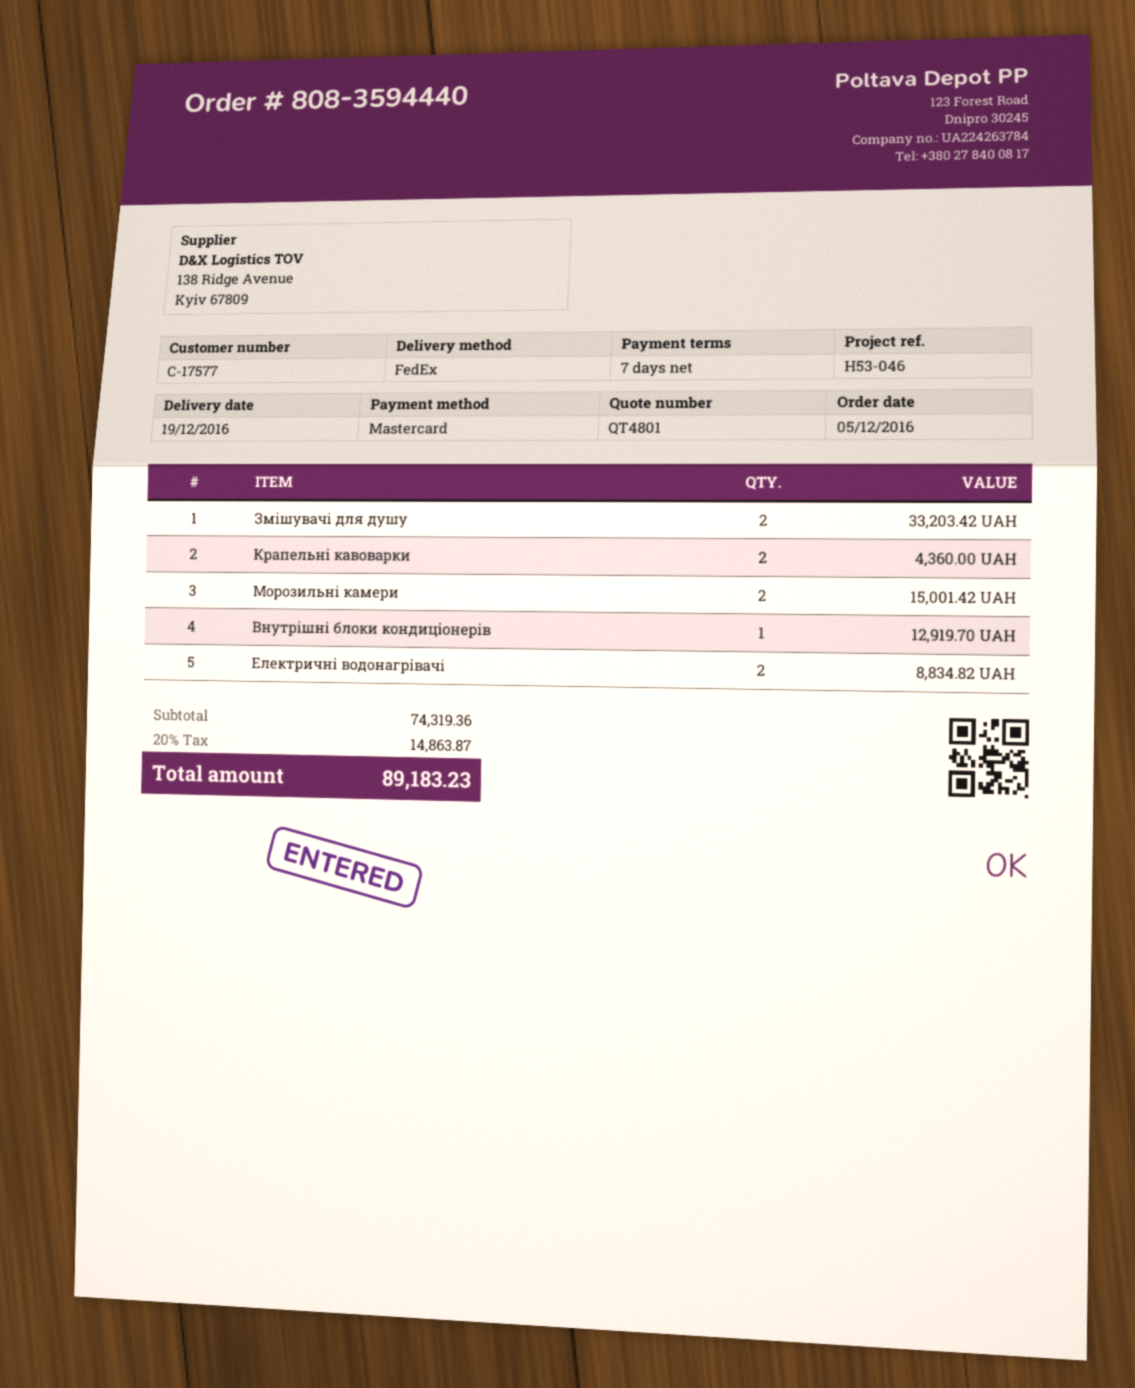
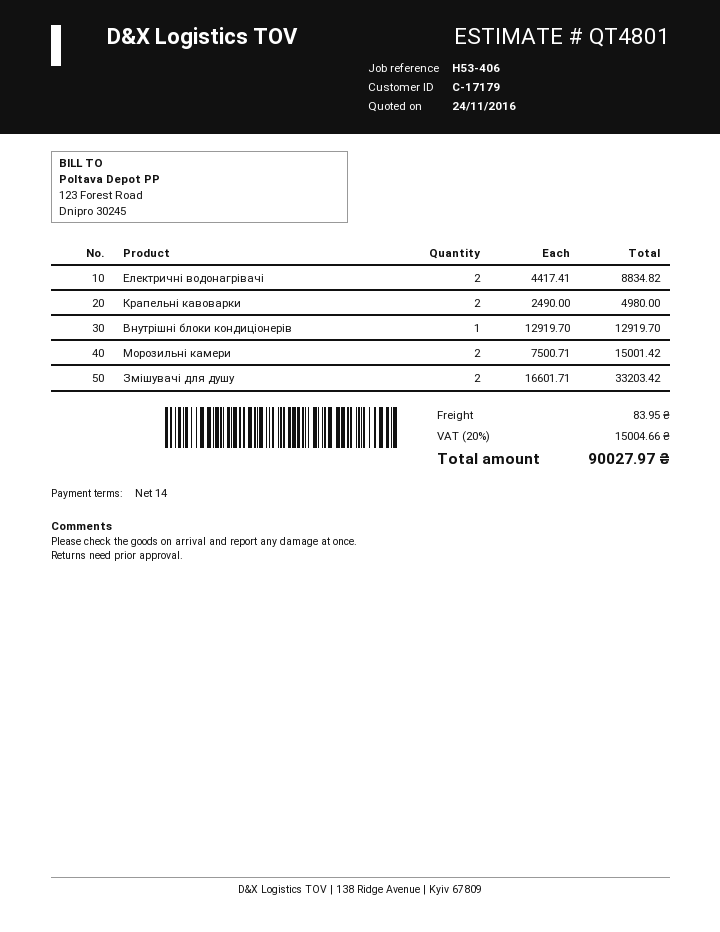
payment terms: 7 days -> 14 days
customer number: C-17577 -> C-17179
reference: H53-046 -> H53-406
Крапельні кавоварки: 2 for 4360.00 -> 2 for 4980.00
shipping: none -> 83.95
tax: 20% = 14863.87 -> 20% = 15004.66
total: 89183.23 -> 90027.97

